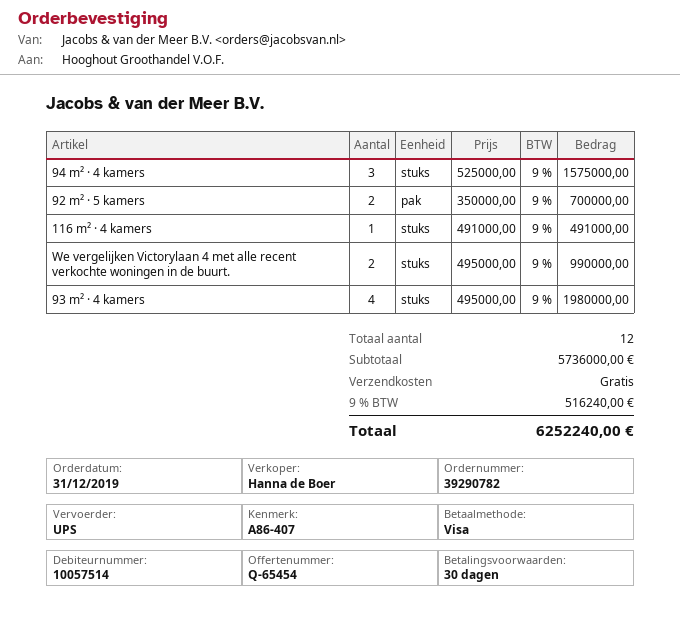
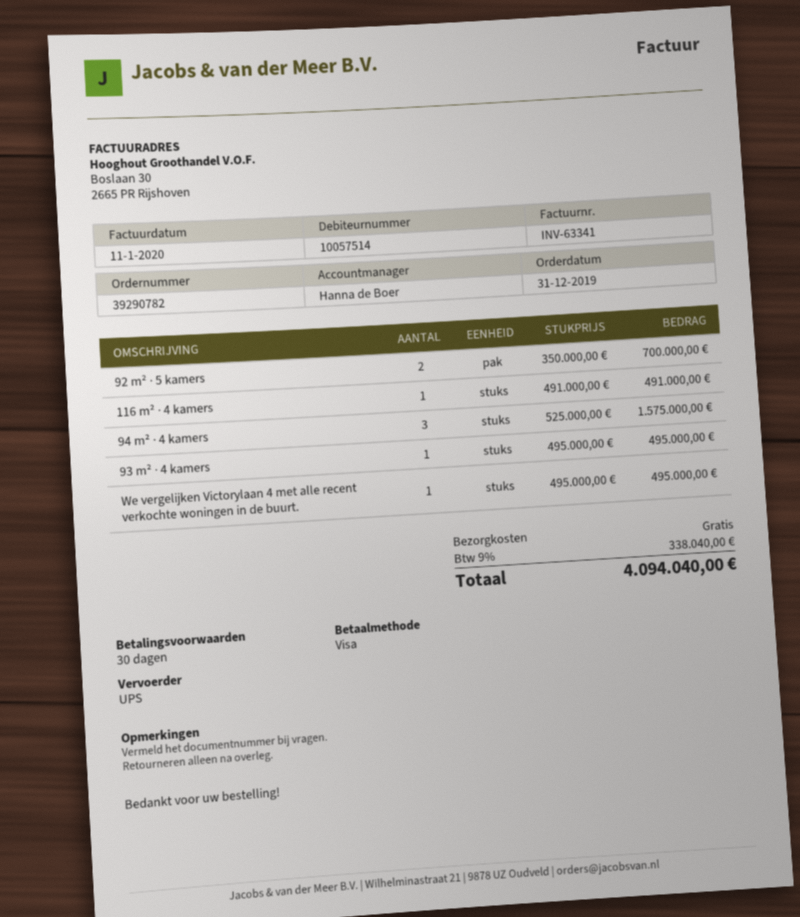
We vergelijken Victorylaan 4 met alle recent verkochte woningen in de buurt.: 2 x 495000.00 = 990000.00 -> 1 x 495000.00 = 495000.00
93 m² · 4 kamers: 4 x 495000.00 = 1980000.00 -> 1 x 495000.00 = 495000.00
tax: 9% = 516240.00 -> 9% = 338040.00
total: 6252240.00 -> 4094040.00

